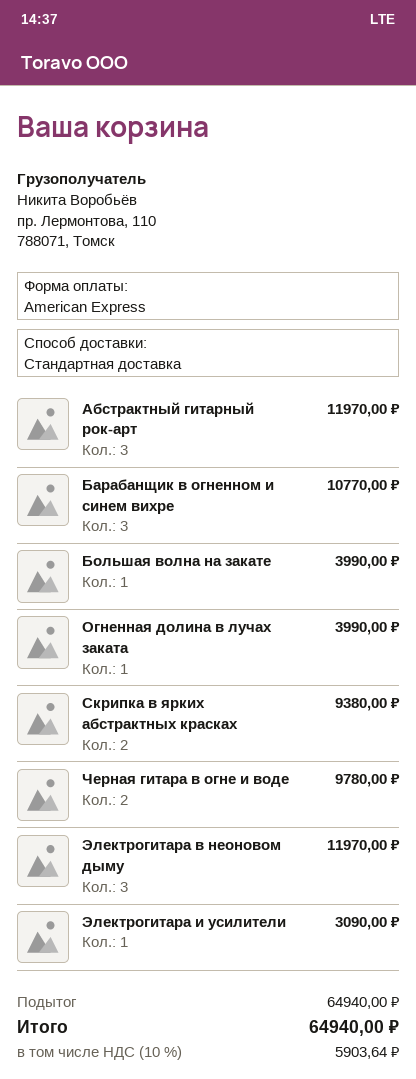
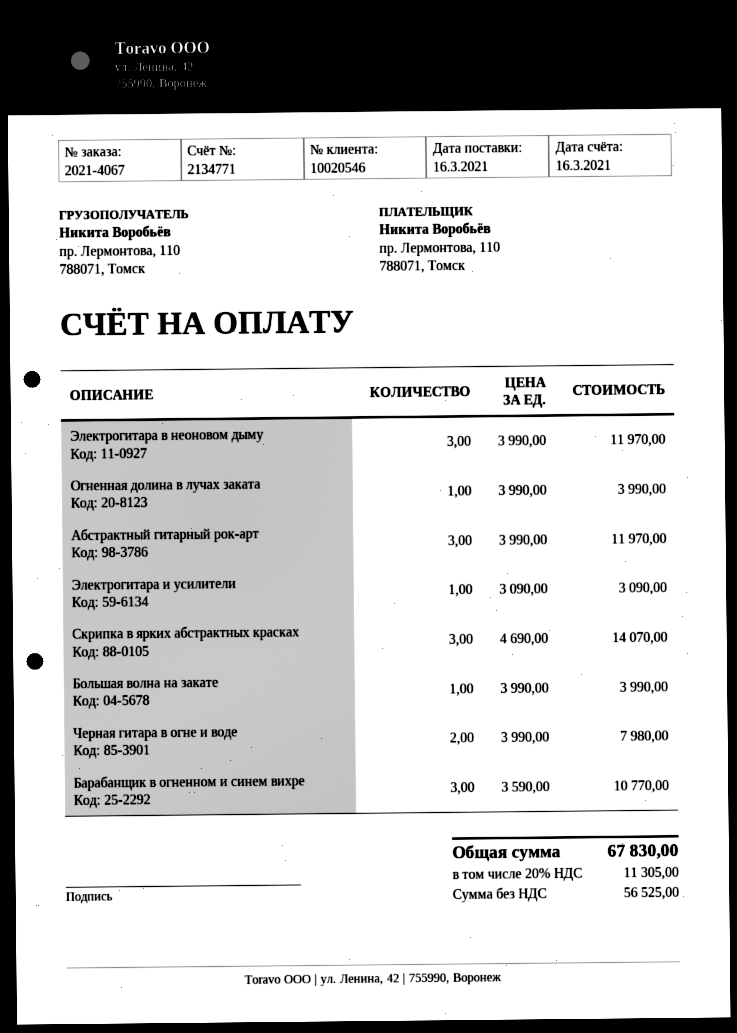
Скрипка в ярких абстрактных красках: 2 for 9380.00 -> 3 for 14070.00
Черная гитара в огне и воде: 2 for 9780.00 -> 2 for 7980.00
tax: 10% = 5903.64 -> 20% = 11305.00
total: 64940.00 -> 67830.00

